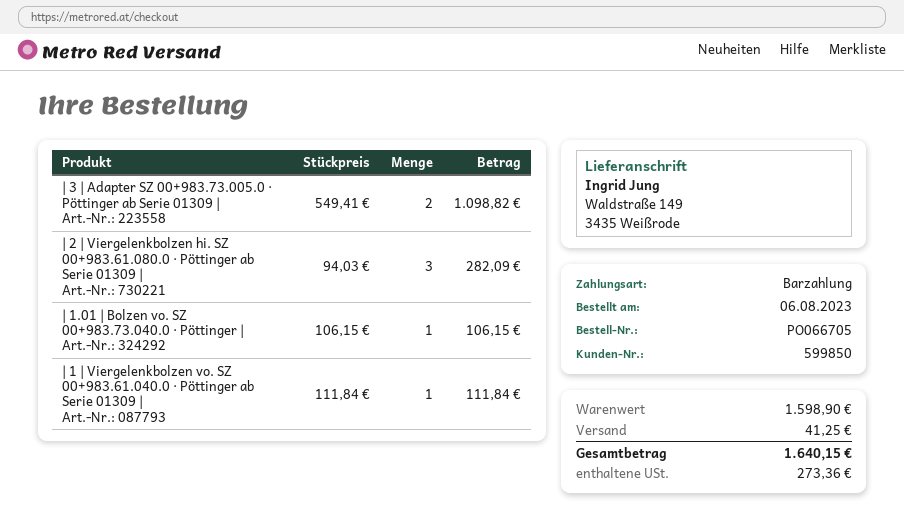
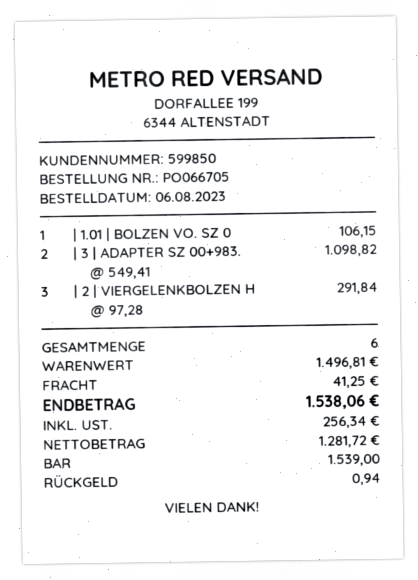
| 2 | Viergelenkbolzen hi. SZ 00+983.61.080.0 · Pöttinger ab Serie 01309 |: 3 x 94.03 = 282.09 -> 3 x 97.28 = 291.84
| 1 | Viergelenkbolzen vo. SZ 00+983.61.040.0 · Pöttinger ab Serie 01309 |: 1 x 111.84 = 111.84 -> none
subtotal: 1598.90 -> 1496.81
tax: 273.36 -> 256.34
total: 1640.15 -> 1538.06

